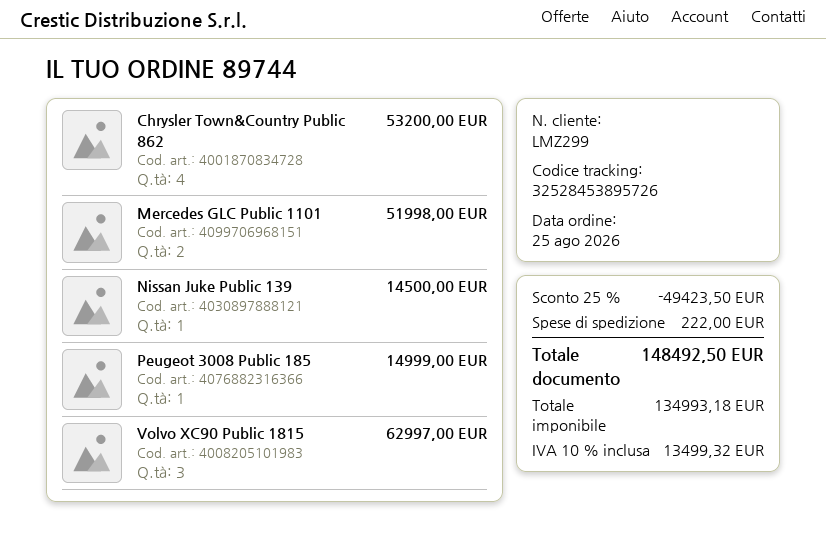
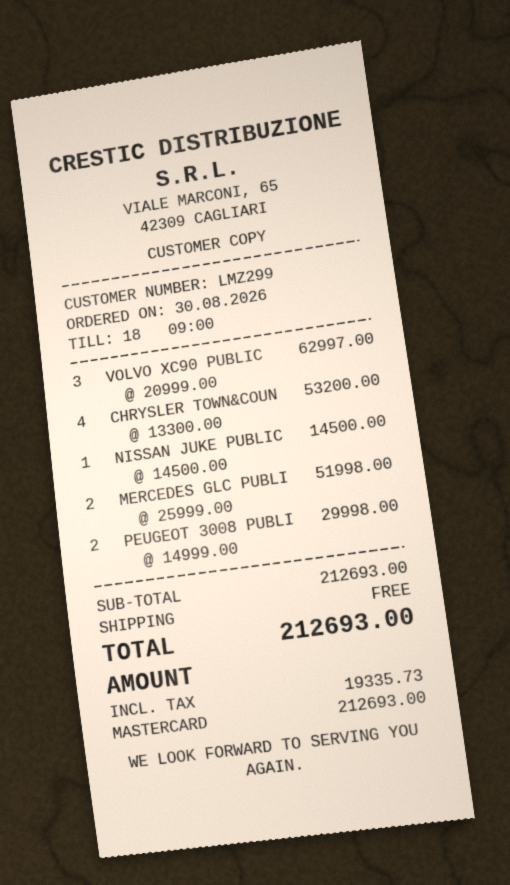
order date: 2026-08-25 -> 2026-08-30
Peugeot 3008 Public 185: 1 for 14999.00 -> 2 for 29998.00
discount: 25% = 49423.50 -> none
shipping: 222.00 -> 0.00
tax: 13499.32 -> 19335.73
total: 148492.50 -> 212693.00

